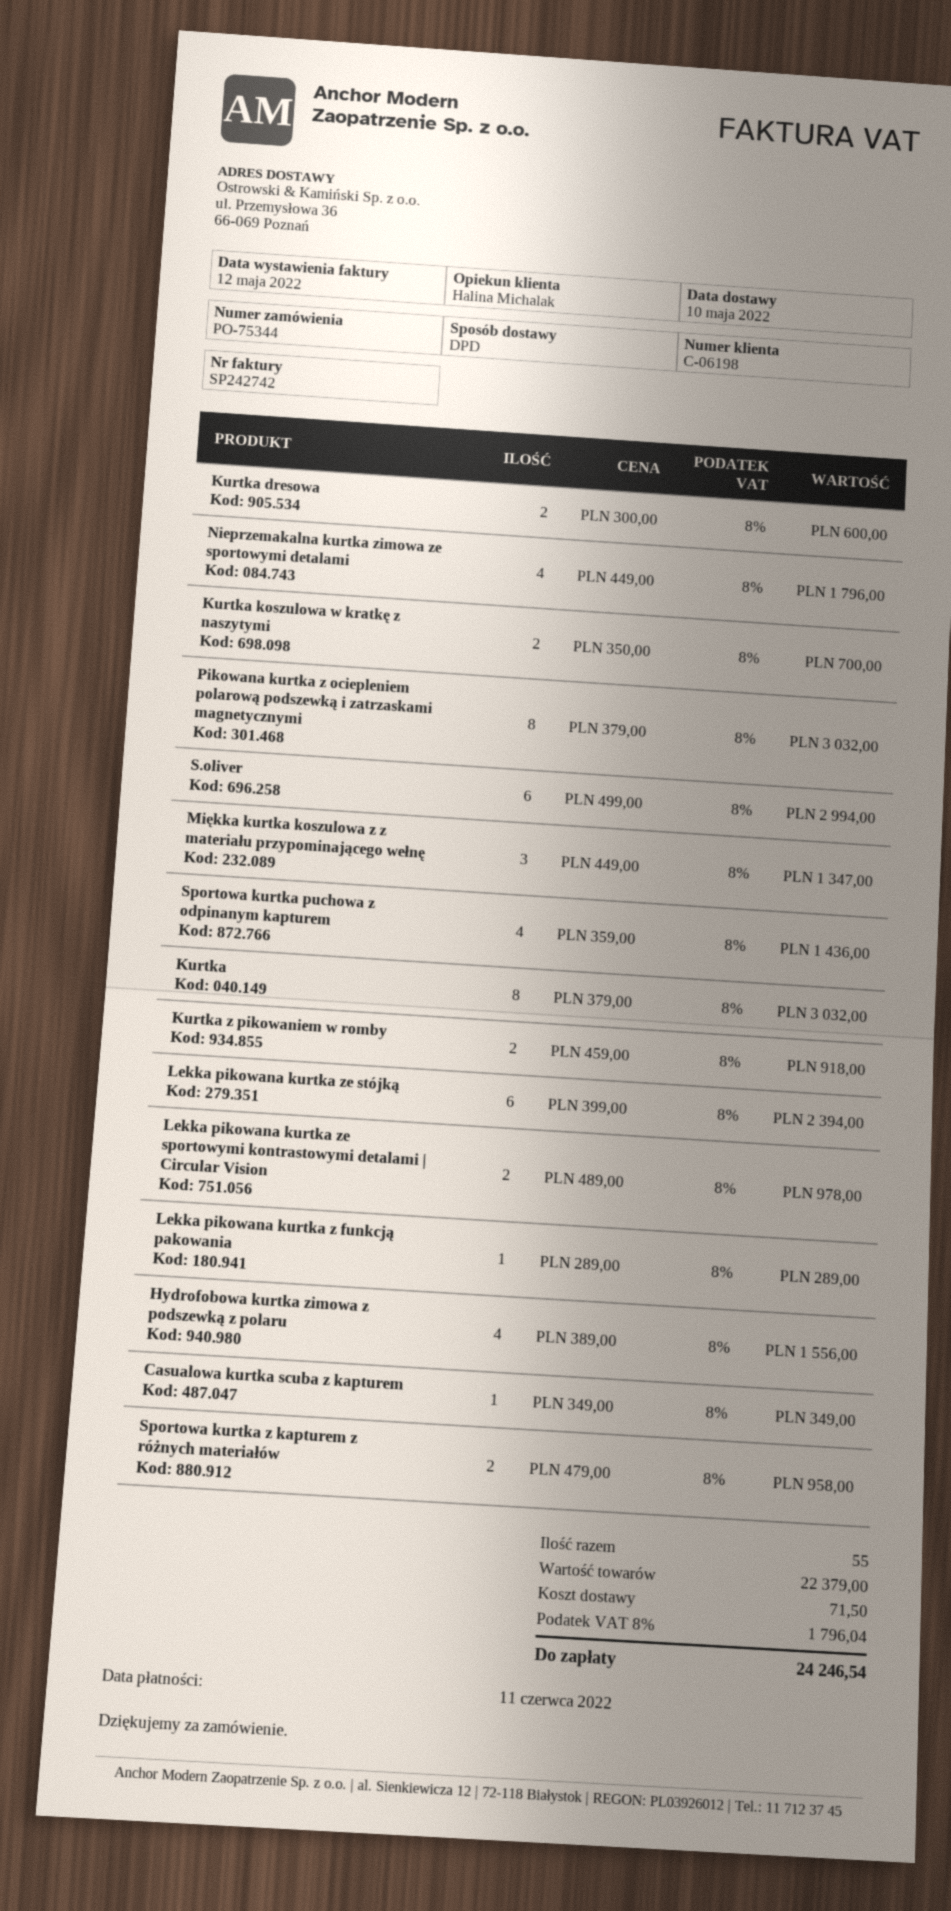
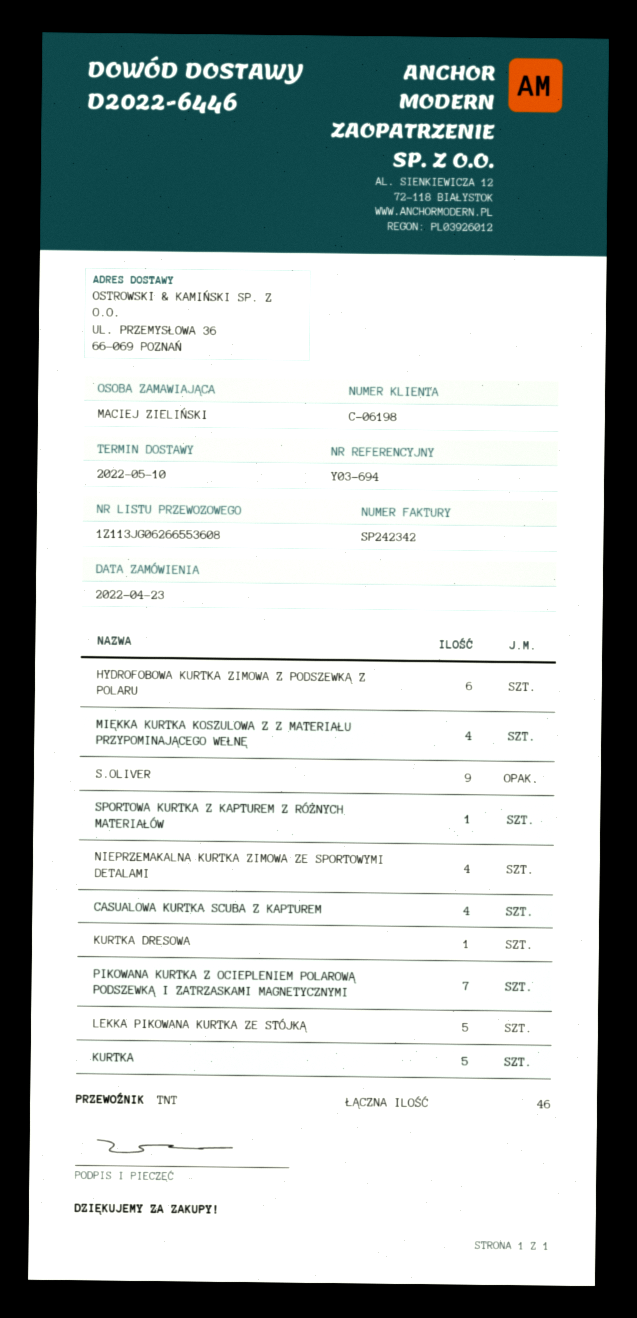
invoice number: SP242742 -> SP242342
shipping method: DPD -> TNT
Kurtka dresowa: 2 -> 1
Kurtka koszulowa w kratkę z naszytymi: 2 -> none
Pikowana kurtka z ociepleniem polarową podszewką i zatrzaskami magnetycznymi: 8 -> 7
S.oliver: 6 -> 9
Miękka kurtka koszulowa z z materiału przypominającego wełnę: 3 -> 4
Sportowa kurtka puchowa z odpinanym kapturem: 4 -> none
Kurtka: 8 -> 5
Kurtka z pikowaniem w romby: 2 -> none
Lekka pikowana kurtka ze stójką: 6 -> 5
Lekka pikowana kurtka ze sportowymi kontrastowymi detalami | Circular Vision: 2 -> none
Lekka pikowana kurtka z funkcją pakowania: 1 -> none
Hydrofobowa kurtka zimowa z podszewką z polaru: 4 -> 6
Casualowa kurtka scuba z kapturem: 1 -> 4
Sportowa kurtka z kapturem z różnych materiałów: 2 -> 1
total quantity: 55 -> 46

